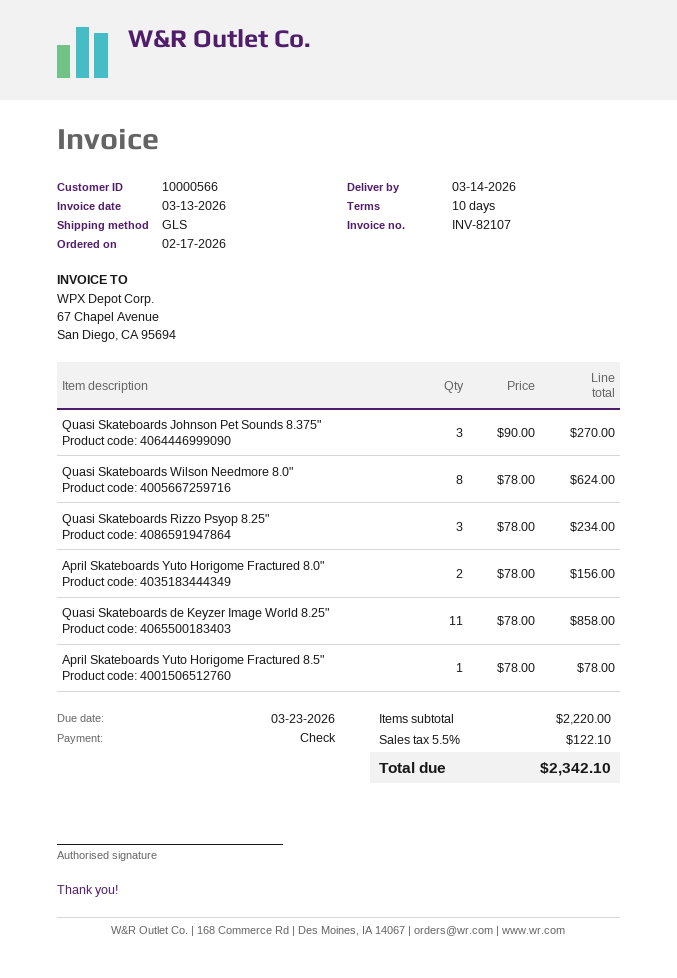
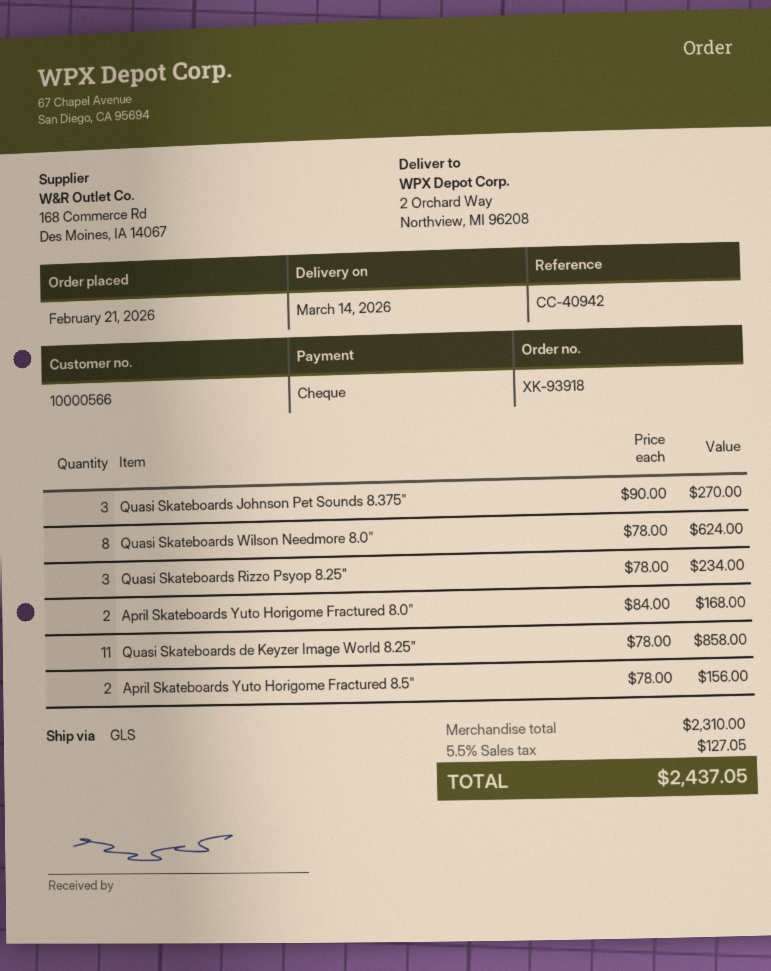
order date: 2026-02-17 -> 2026-02-21
April Skateboards Yuto Horigome Fractured 8.0": 2 x 78.00 = 156.00 -> 2 x 84.00 = 168.00
April Skateboards Yuto Horigome Fractured 8.5": 1 x 78.00 = 78.00 -> 2 x 78.00 = 156.00
subtotal: 2220.00 -> 2310.00
tax: 5.5% = 122.10 -> 5.5% = 127.05
total: 2342.10 -> 2437.05

